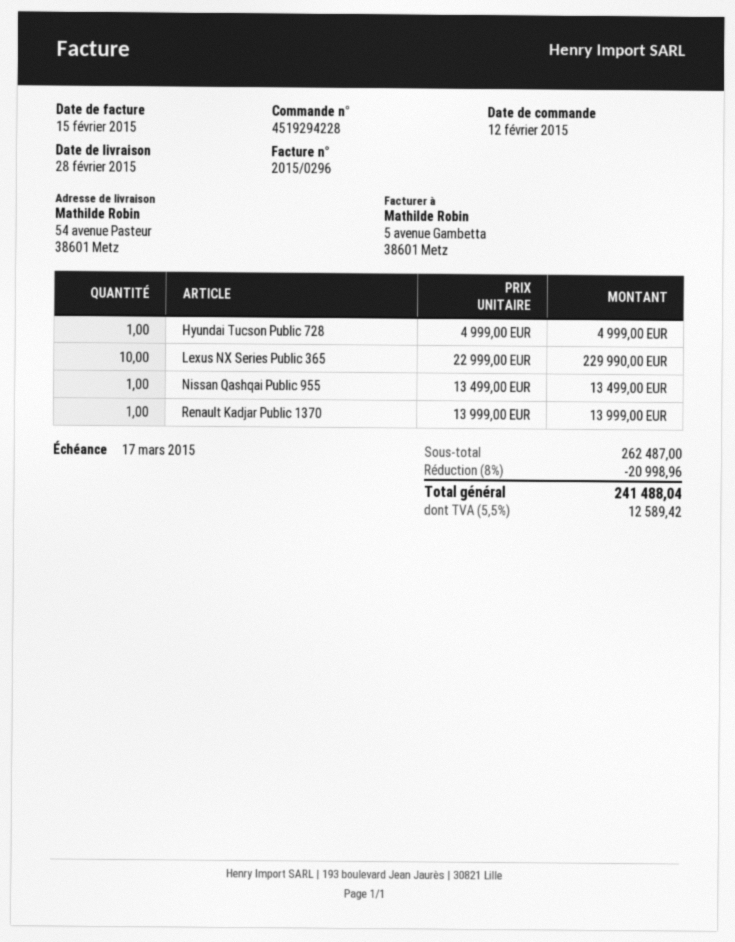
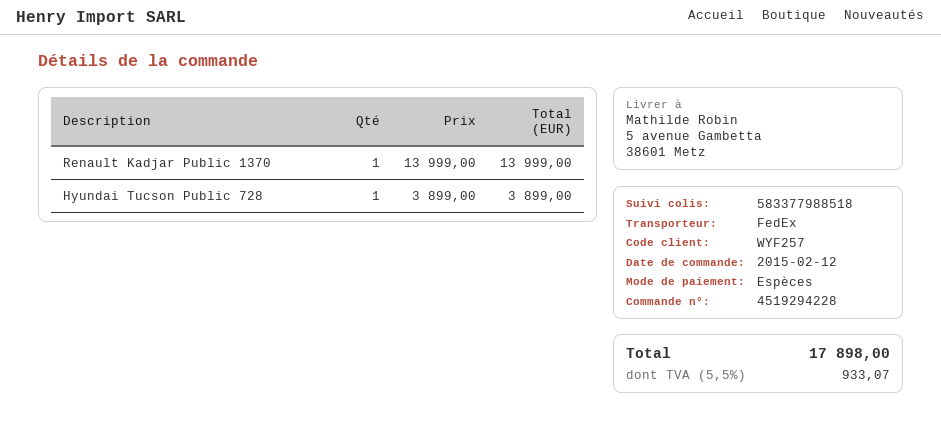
ship to: 54 avenue Pasteur, 38601 Metz -> 5 avenue Gambetta, 38601 Metz
Hyundai Tucson Public 728: 1 x 4999.00 = 4999.00 -> 1 x 3899.00 = 3899.00
Lexus NX Series Public 365: 10 x 22999.00 = 229990.00 -> none
Nissan Qashqai Public 955: 1 x 13499.00 = 13499.00 -> none
discount: 8% = 20998.96 -> none
tax: 5.5% = 12589.42 -> 5.5% = 933.07
total: 241488.04 -> 17898.00

